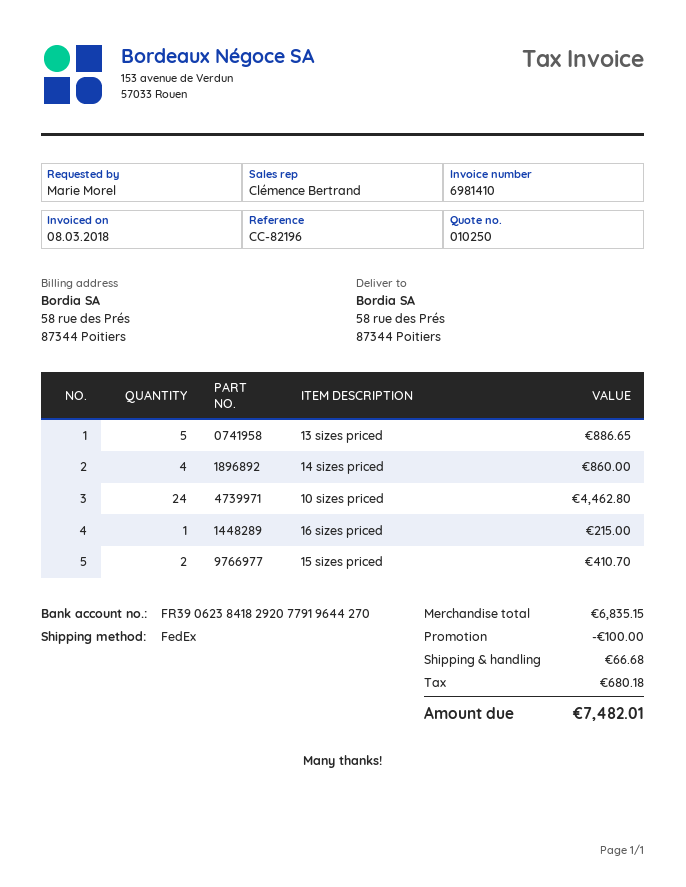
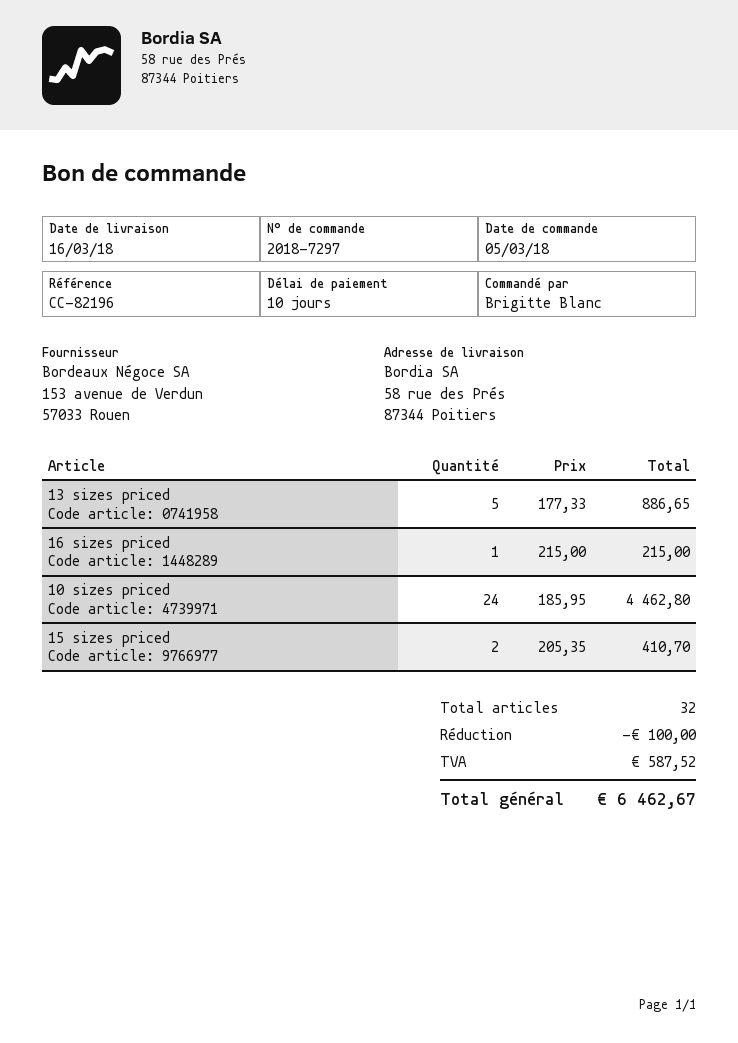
ordered by: Marie Morel -> Brigitte Blanc
14 sizes priced: 4 for 860.00 -> none
shipping: 66.68 -> none
tax: 680.18 -> 587.52
total: 7482.01 -> 6462.67

